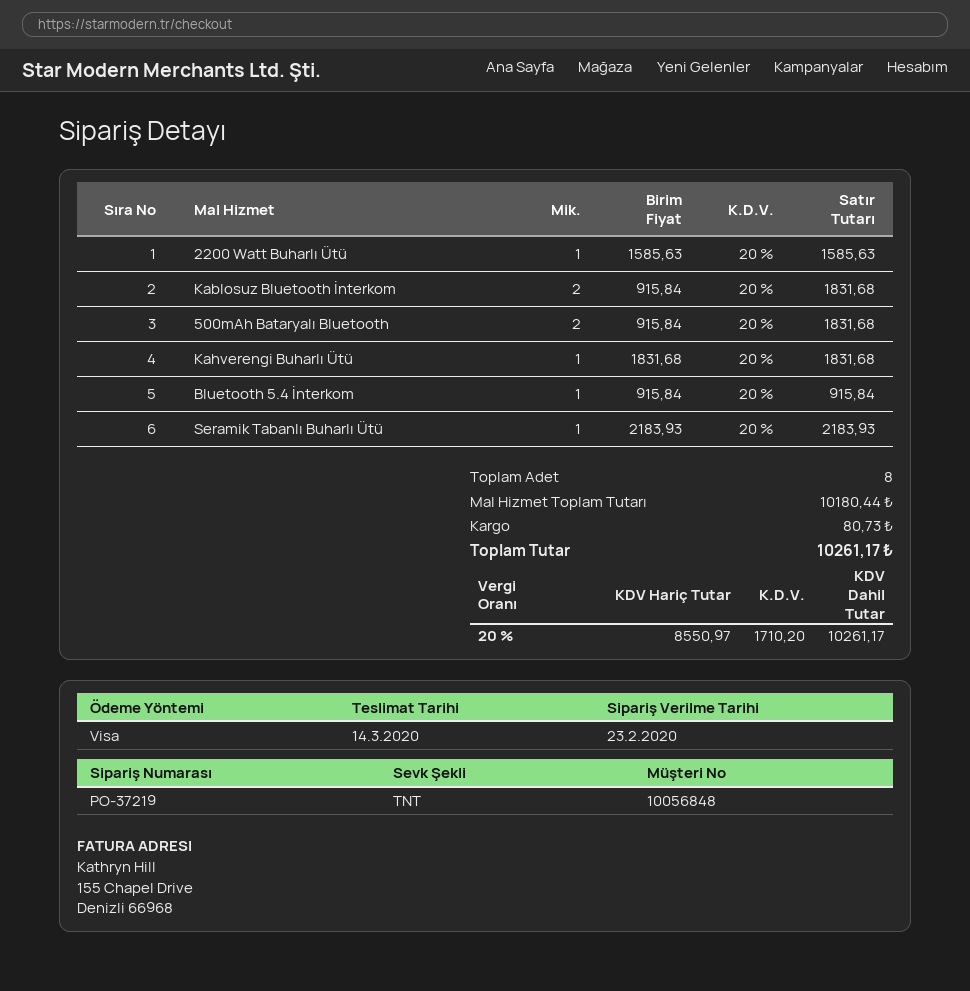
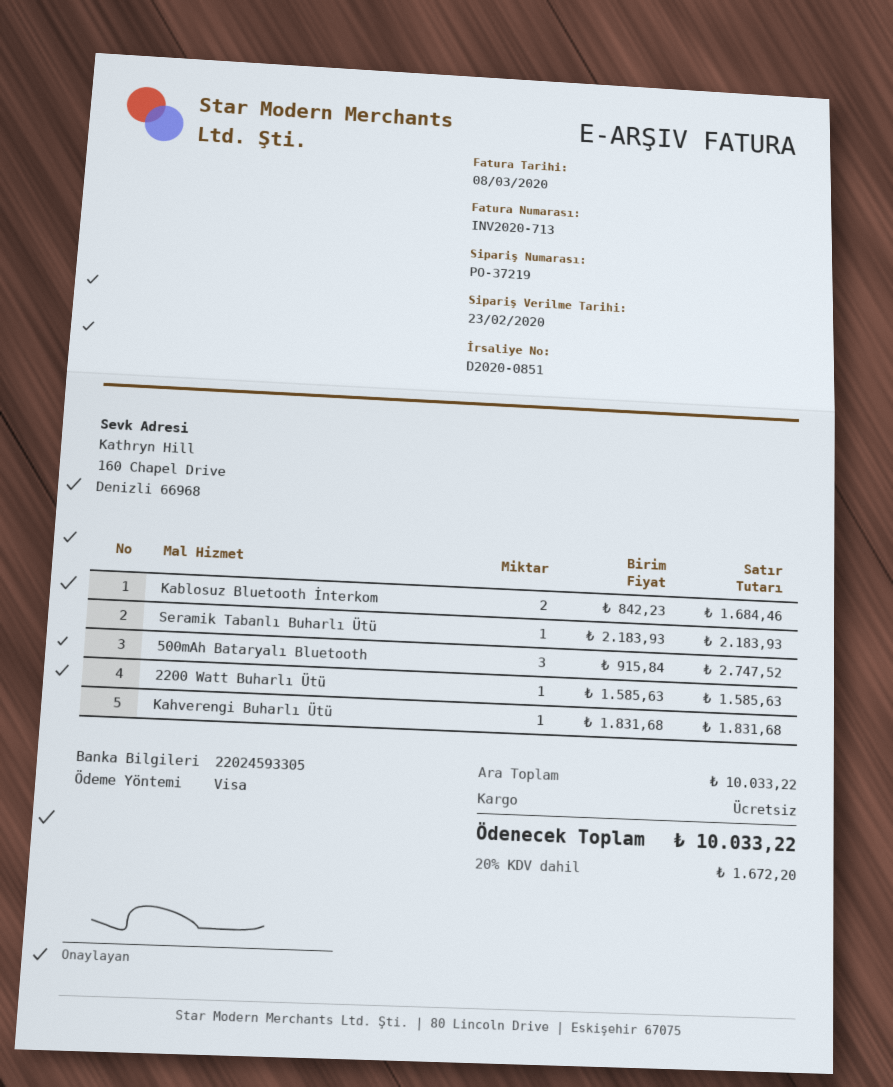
Kablosuz Bluetooth İnterkom: 2 x 915.84 = 1831.68 -> 2 x 842.23 = 1684.46
500mAh Bataryalı Bluetooth: 2 x 915.84 = 1831.68 -> 3 x 915.84 = 2747.52
Bluetooth 5.4 İnterkom: 1 x 915.84 = 915.84 -> none
subtotal: 10180.44 -> 10033.22
shipping: 80.73 -> 0.00
tax: 20% = 1710.20 -> 20% = 1672.20
total: 10261.17 -> 10033.22

